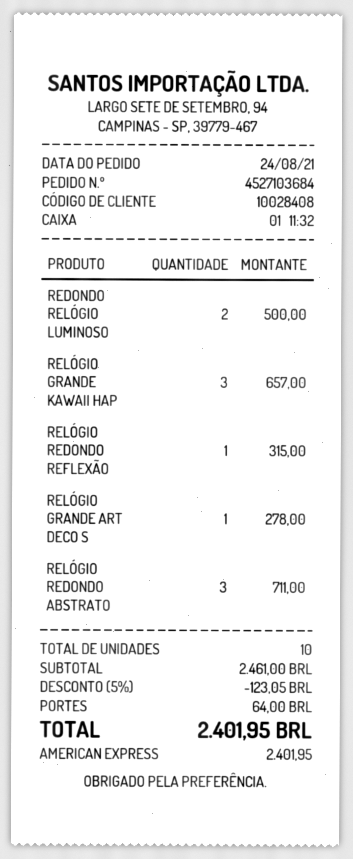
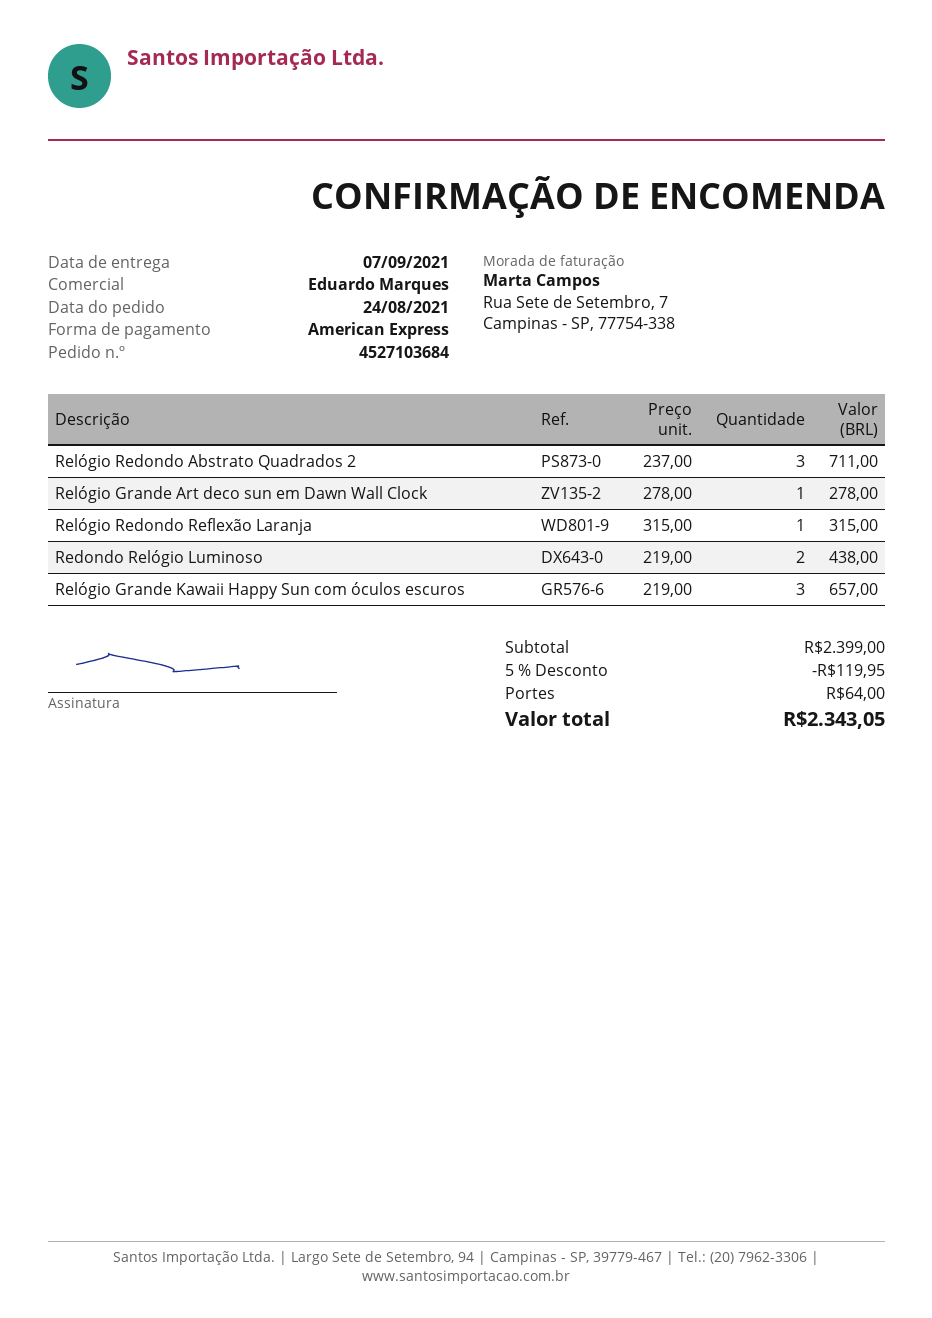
REDONDO RELÓGIO LUMINOSO: 2 for 500.00 -> 2 for 438.00
subtotal: 2461.00 -> 2399.00
discount: 5% = 123.05 -> 5% = 119.95
total: 2401.95 -> 2343.05

